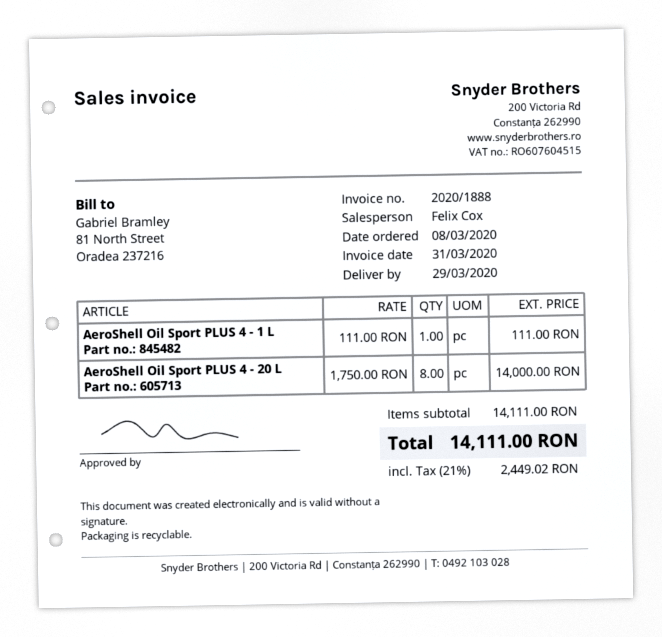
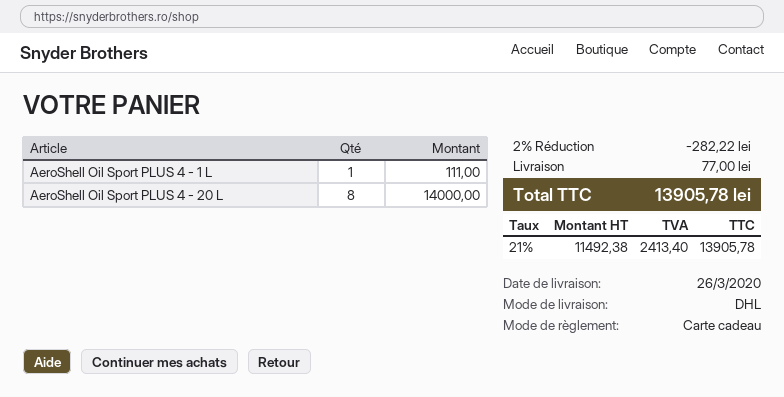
delivery date: 2020-03-29 -> 2020-03-26
discount: none -> 2% = 282.22
shipping: none -> 77.00
tax: 21% = 2449.02 -> 21% = 2413.40
total: 14111.00 -> 13905.78

